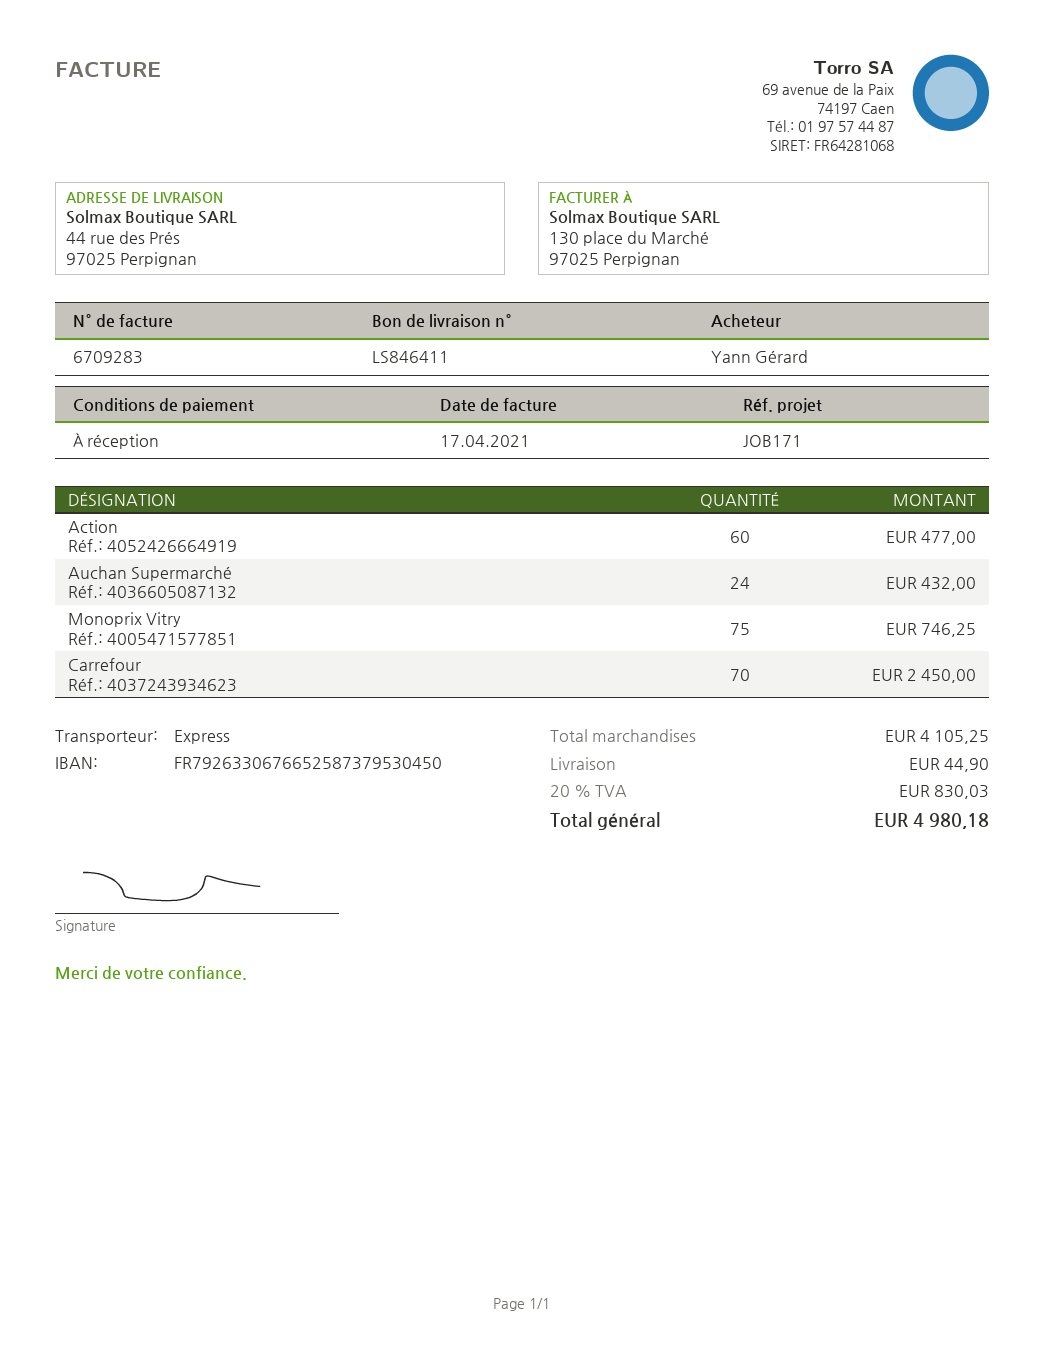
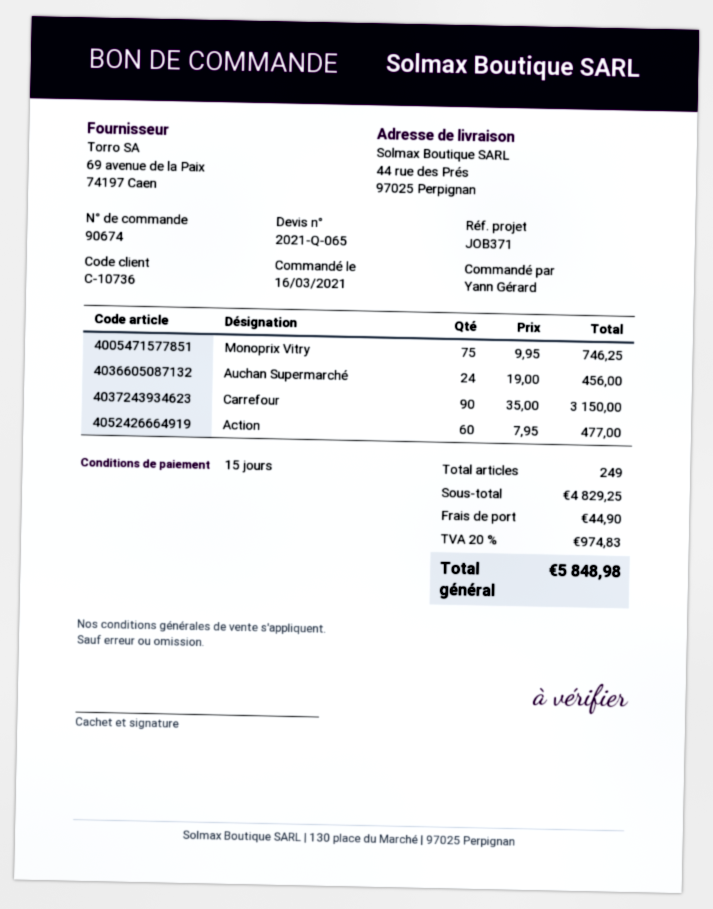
payment terms: on receipt -> 15 days
reference: JOB171 -> JOB371
Auchan Supermarché: 24 for 432.00 -> 24 for 456.00
Carrefour: 70 for 2450.00 -> 90 for 3150.00
subtotal: 4105.25 -> 4829.25
tax: 20% = 830.03 -> 20% = 974.83
total: 4980.18 -> 5848.98

